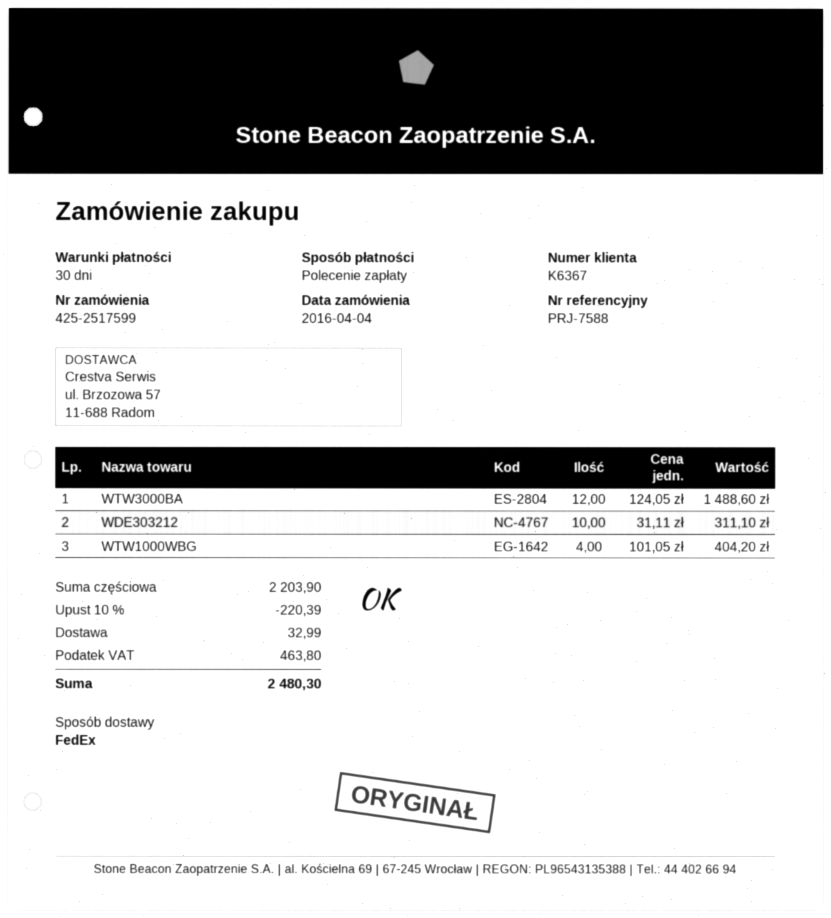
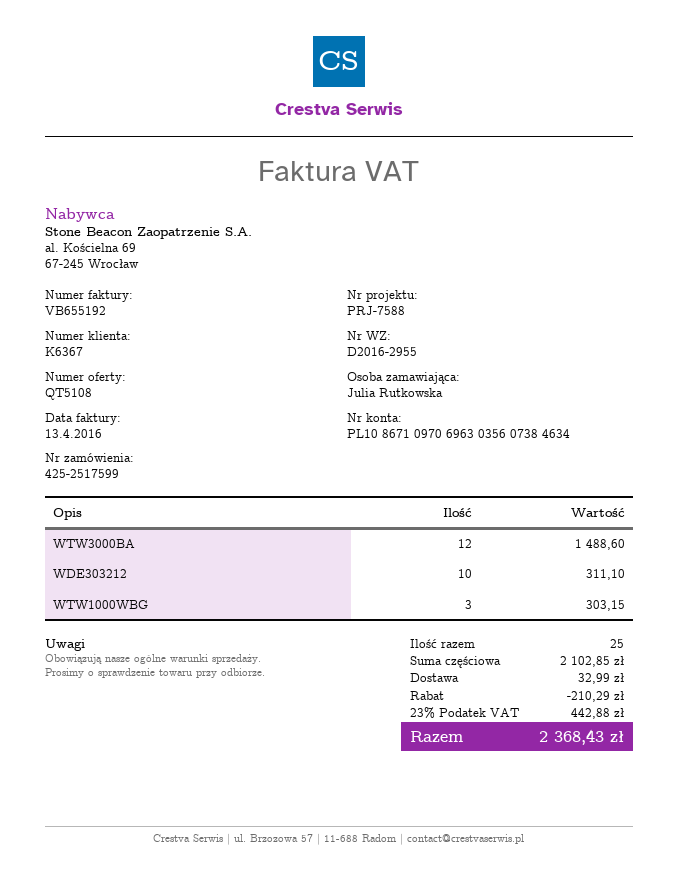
WTW1000WBG: 4 for 404.20 -> 3 for 303.15
subtotal: 2203.90 -> 2102.85
discount: 220.39 -> 210.29
tax: 463.80 -> 442.88
total: 2480.30 -> 2368.43

